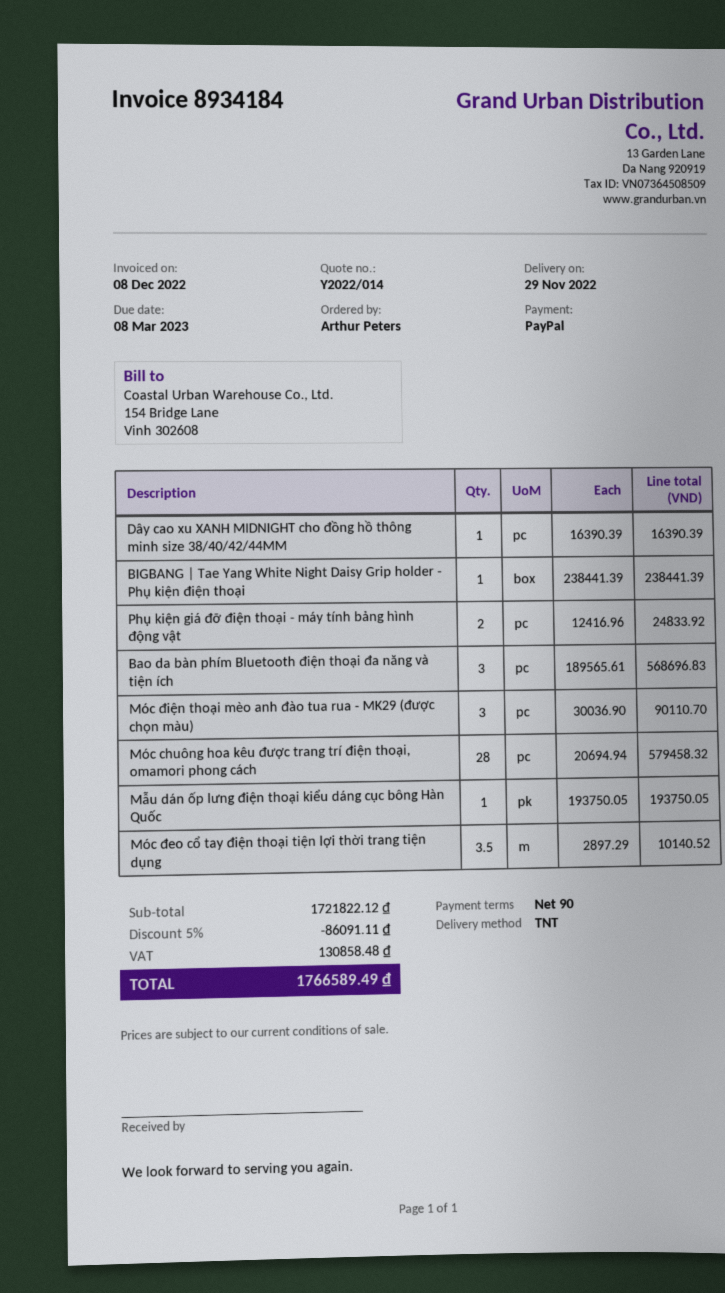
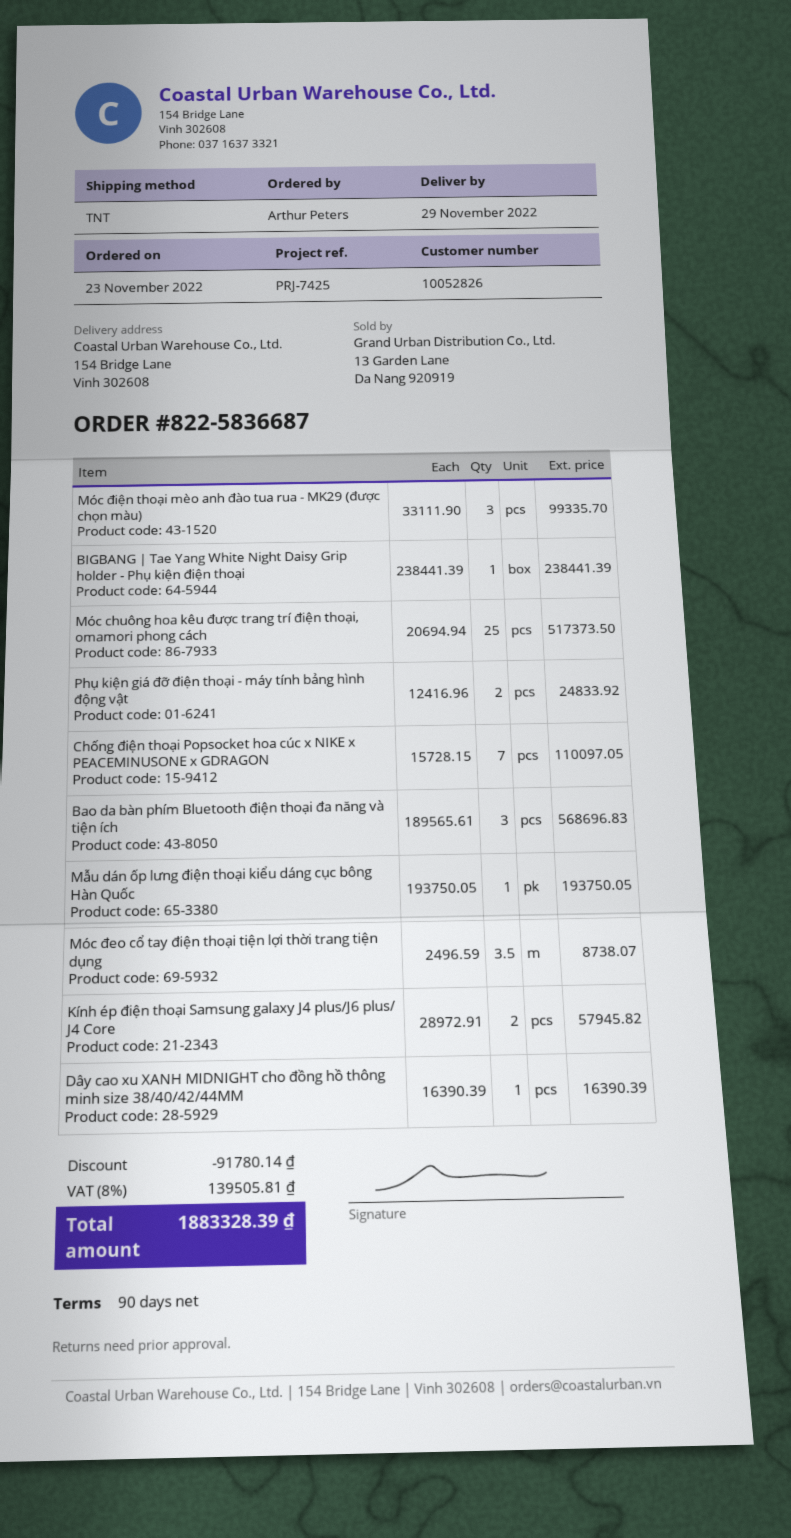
Móc điện thoại mèo anh đào tua rua - MK29 (được chọn màu): 3 x 30036.90 = 90110.70 -> 3 x 33111.90 = 99335.70
Móc chuông hoa kêu được trang trí điện thoại, omamori phong cách: 28 x 20694.94 = 579458.32 -> 25 x 20694.94 = 517373.50
Móc đeo cổ tay điện thoại tiện lợi thời trang tiện dụng: 3.5 x 2897.29 = 10140.52 -> 3.5 x 2496.59 = 8738.07
Chống điện thoại Popsocket hoa cúc x NIKE x PEACEMINUSONE x GDRAGON: none -> 7 x 15728.15 = 110097.05
Kính ép điện thoại Samsung galaxy J4 plus/J6 plus/ J4 Core: none -> 2 x 28972.91 = 57945.82
discount: 86091.11 -> 91780.14
tax: 130858.48 -> 139505.81
total: 1766589.49 -> 1883328.39

